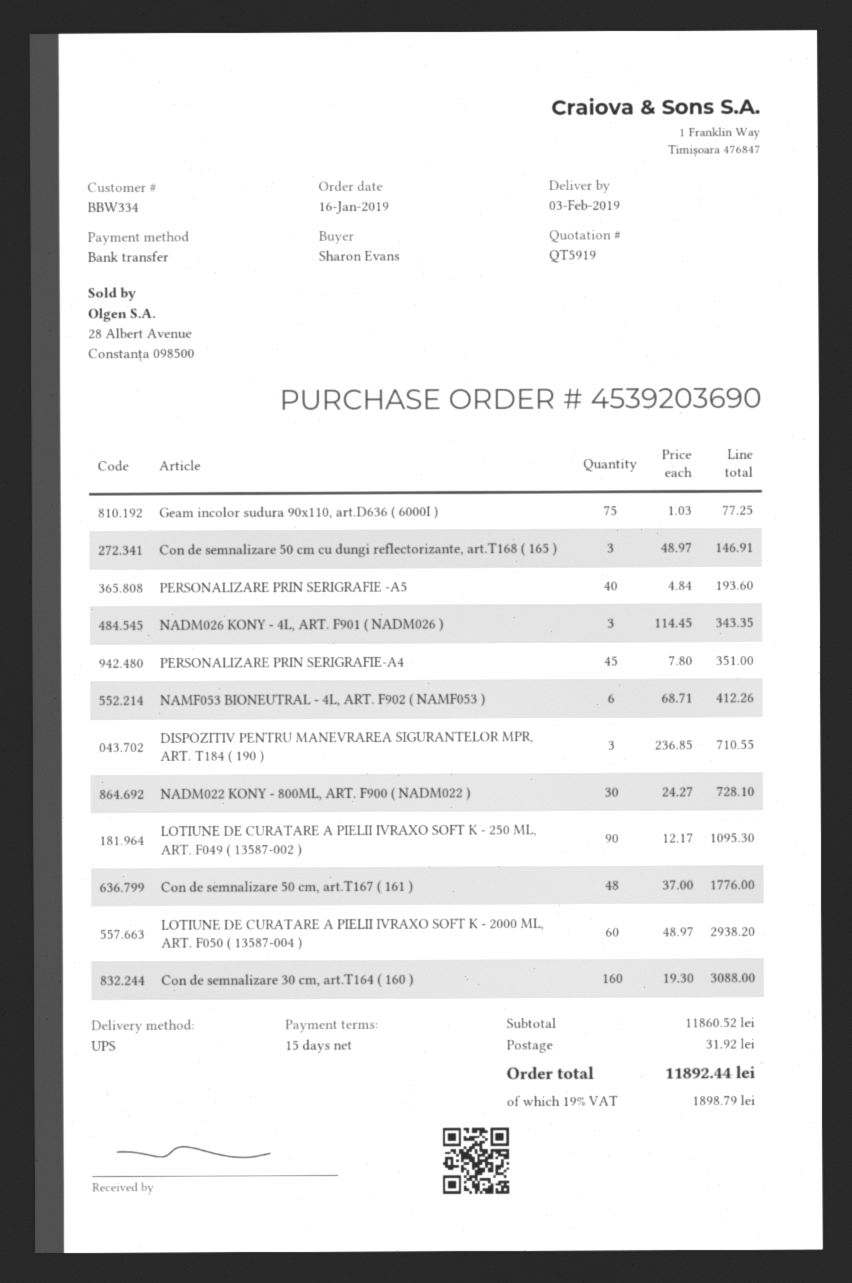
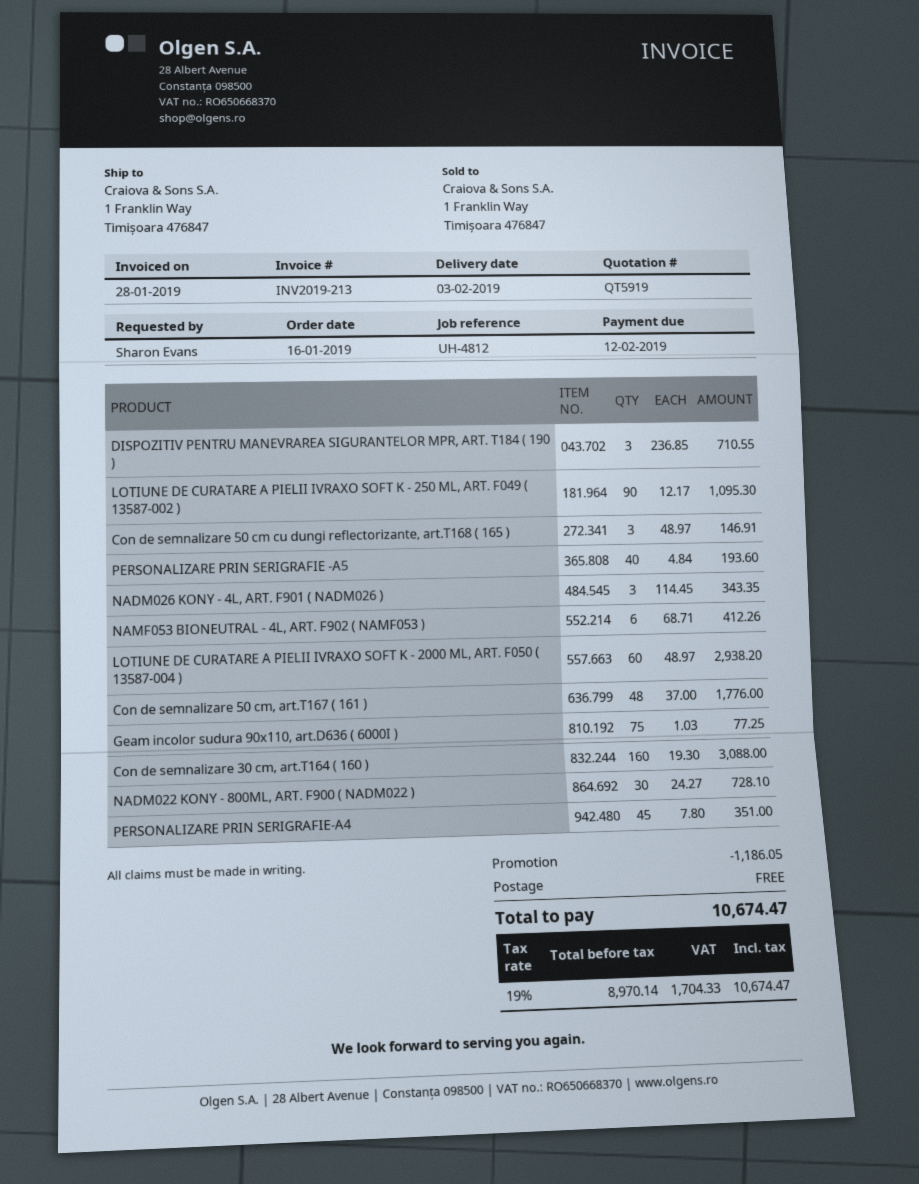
discount: none -> 1186.05
shipping: 31.92 -> 0.00
tax: 19% = 1898.79 -> 19% = 1704.33
total: 11892.44 -> 10674.47

